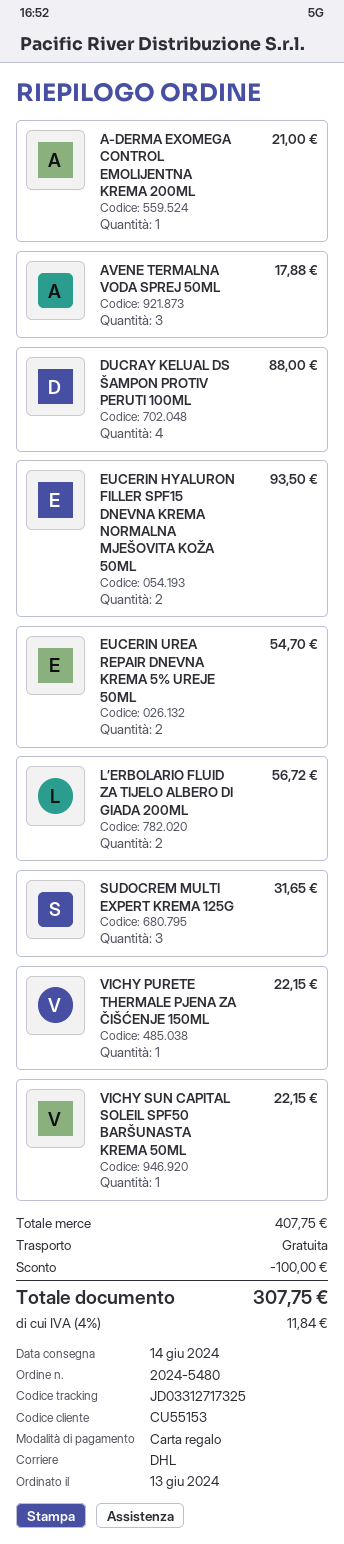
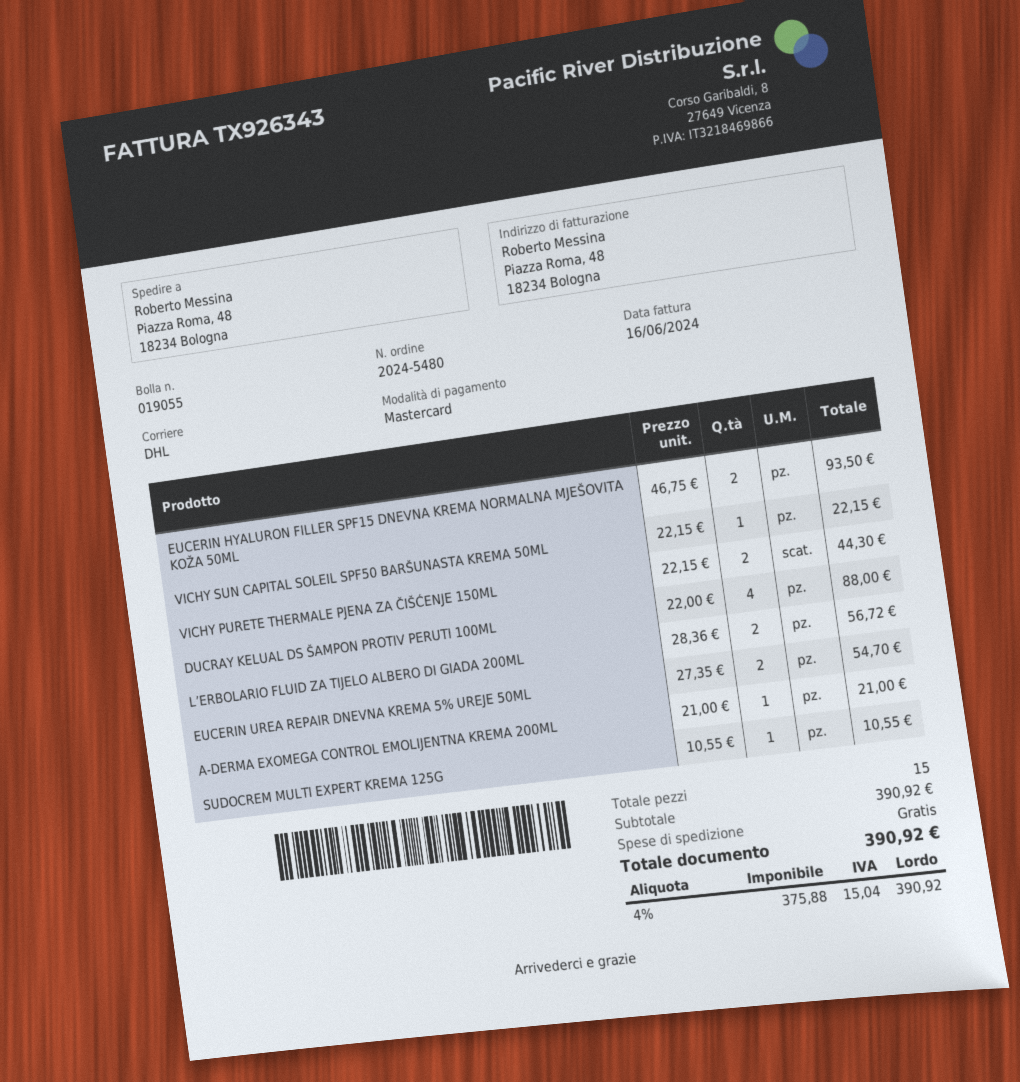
payment method: gift card -> Mastercard
AVENE TERMALNA VODA SPREJ 50ML: 3 for 17.88 -> none
SUDOCREM MULTI EXPERT KREMA 125G: 3 for 31.65 -> 1 for 10.55
VICHY PURETE THERMALE PJENA ZA ČIŠĆENJE 150ML: 1 for 22.15 -> 2 for 44.30
subtotal: 407.75 -> 390.92
discount: 100.00 -> none
tax: 4% = 11.84 -> 4% = 15.04
total: 307.75 -> 390.92

